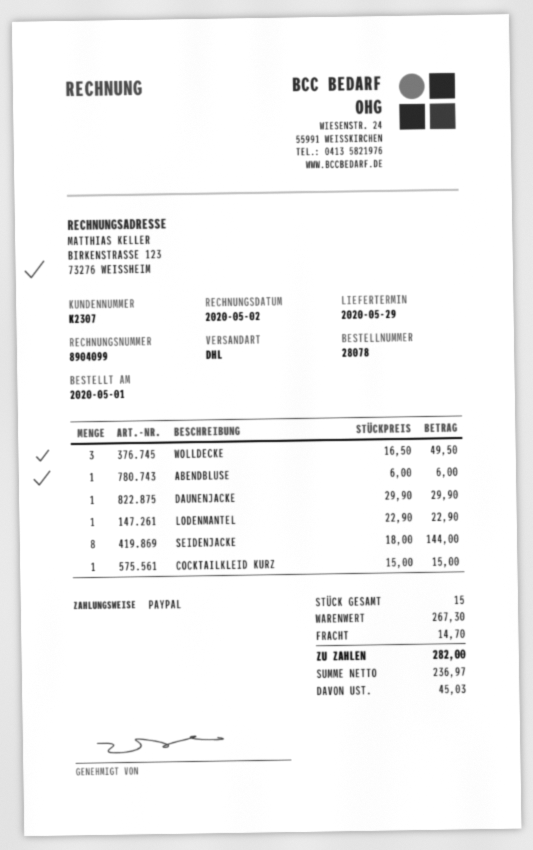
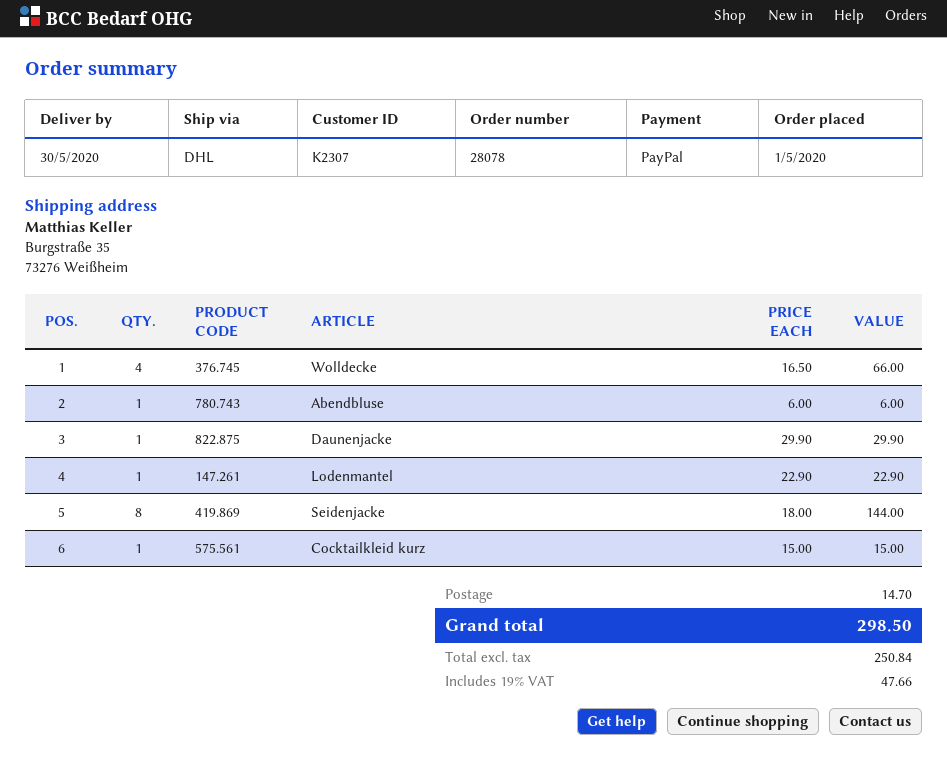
delivery date: 2020-05-29 -> 2020-05-30
WOLLDECKE: 3 x 16.50 = 49.50 -> 4 x 16.50 = 66.00
net: 236.97 -> 250.84
tax: 45.03 -> 47.66
total: 282.00 -> 298.50

